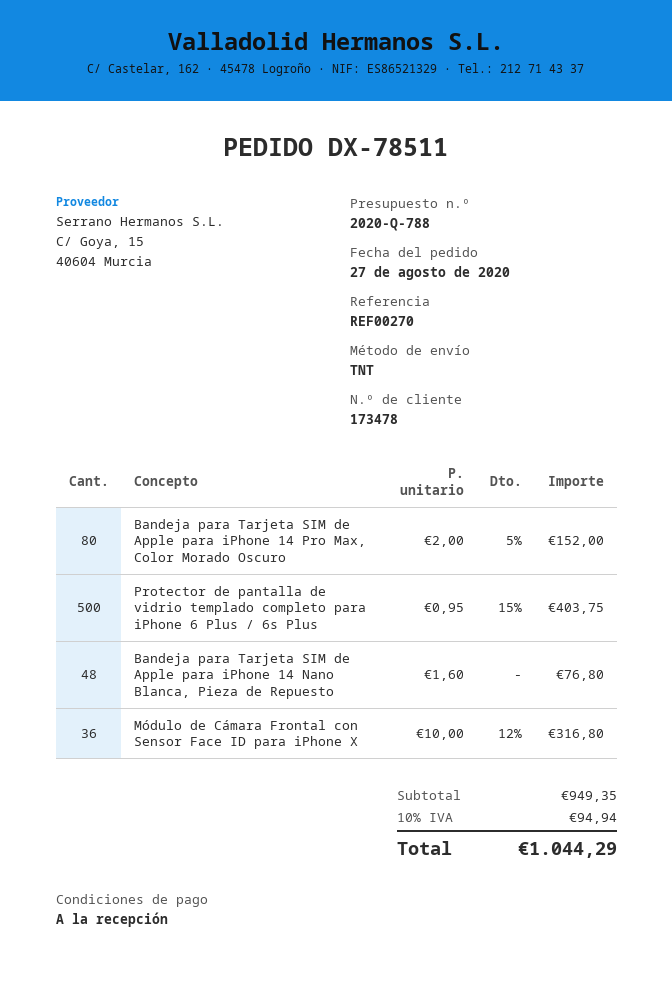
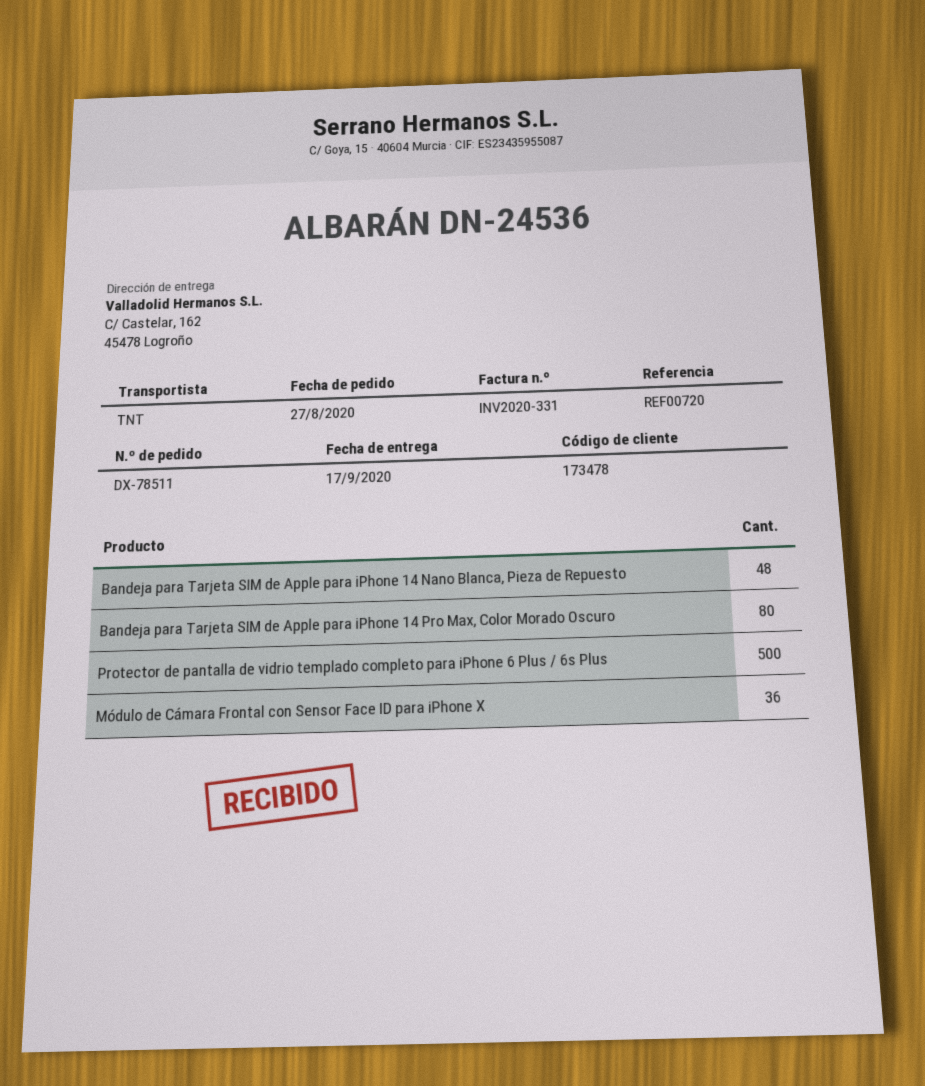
reference: REF00270 -> REF00720

